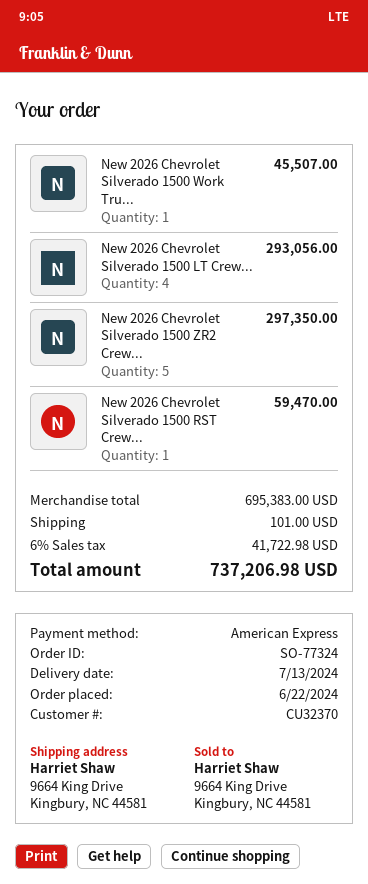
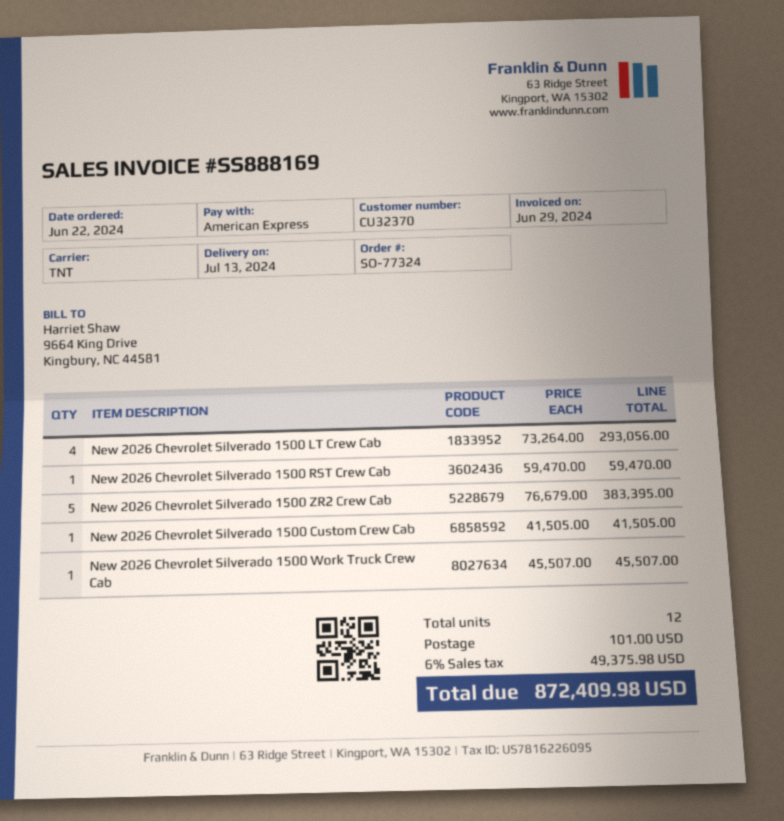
New 2026 Chevrolet Silverado 1500 ZR2 Crew...: 5 for 297350.00 -> 5 for 383395.00
New 2026 Chevrolet Silverado 1500 Custom Crew Cab: none -> 1 for 41505.00
tax: 6% = 41722.98 -> 6% = 49375.98
total: 737206.98 -> 872409.98

